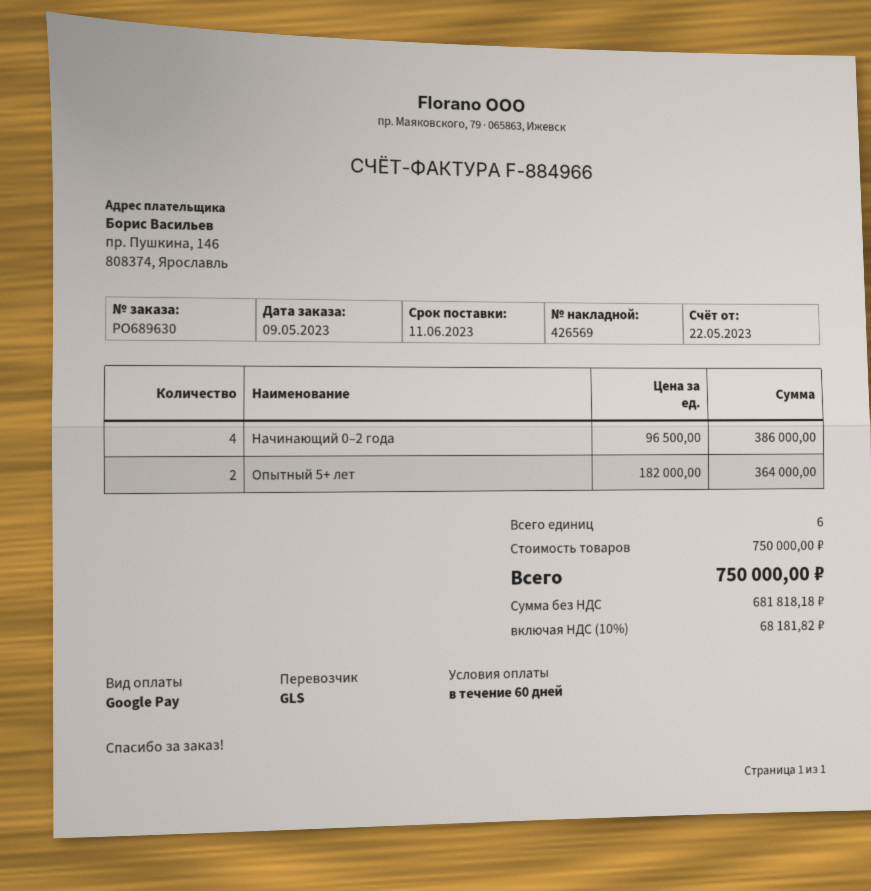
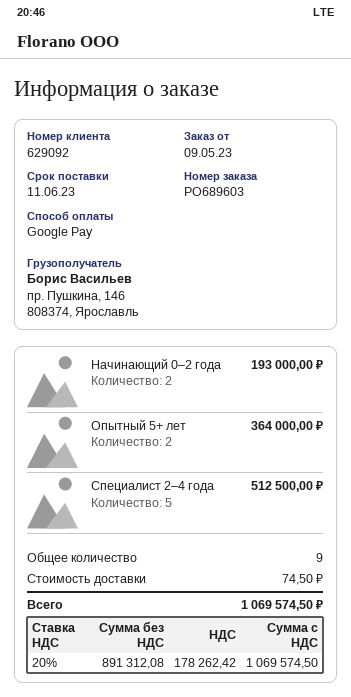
order number: PO689630 -> PO689603
Начинающий 0–2 года: 4 for 386000.00 -> 2 for 193000.00
Специалист 2–4 года: none -> 5 for 512500.00
total quantity: 6 -> 9
shipping: none -> 74.50
net: 681818.18 -> 891312.08
tax: 10% = 68181.82 -> 20% = 178262.42
total: 750000.00 -> 1069574.50

